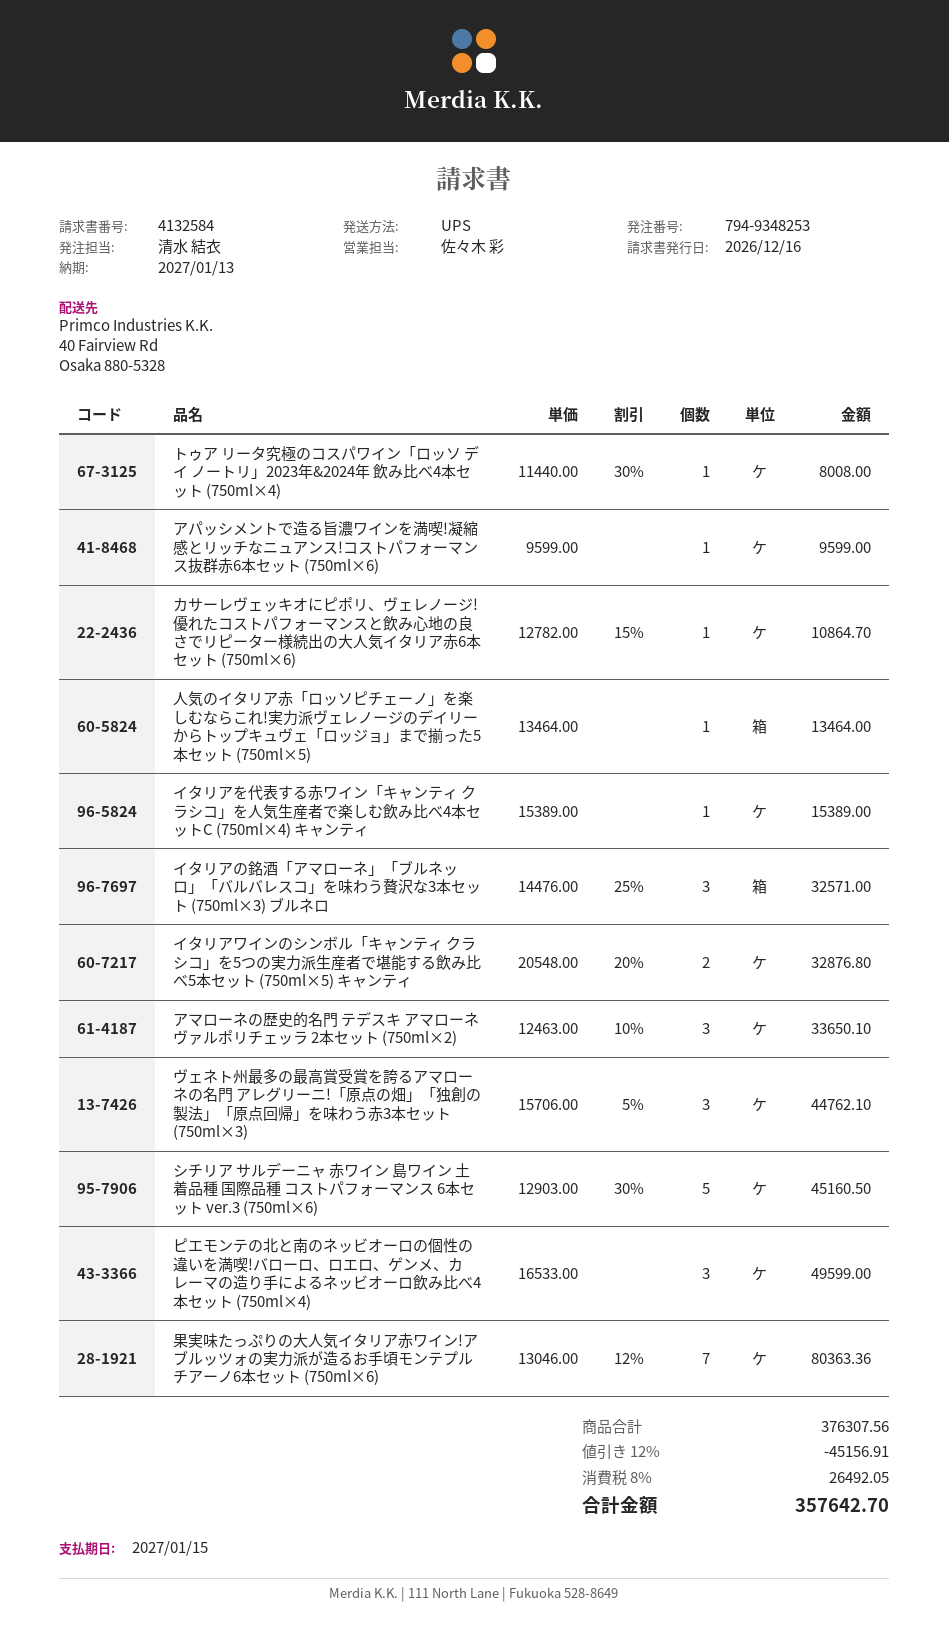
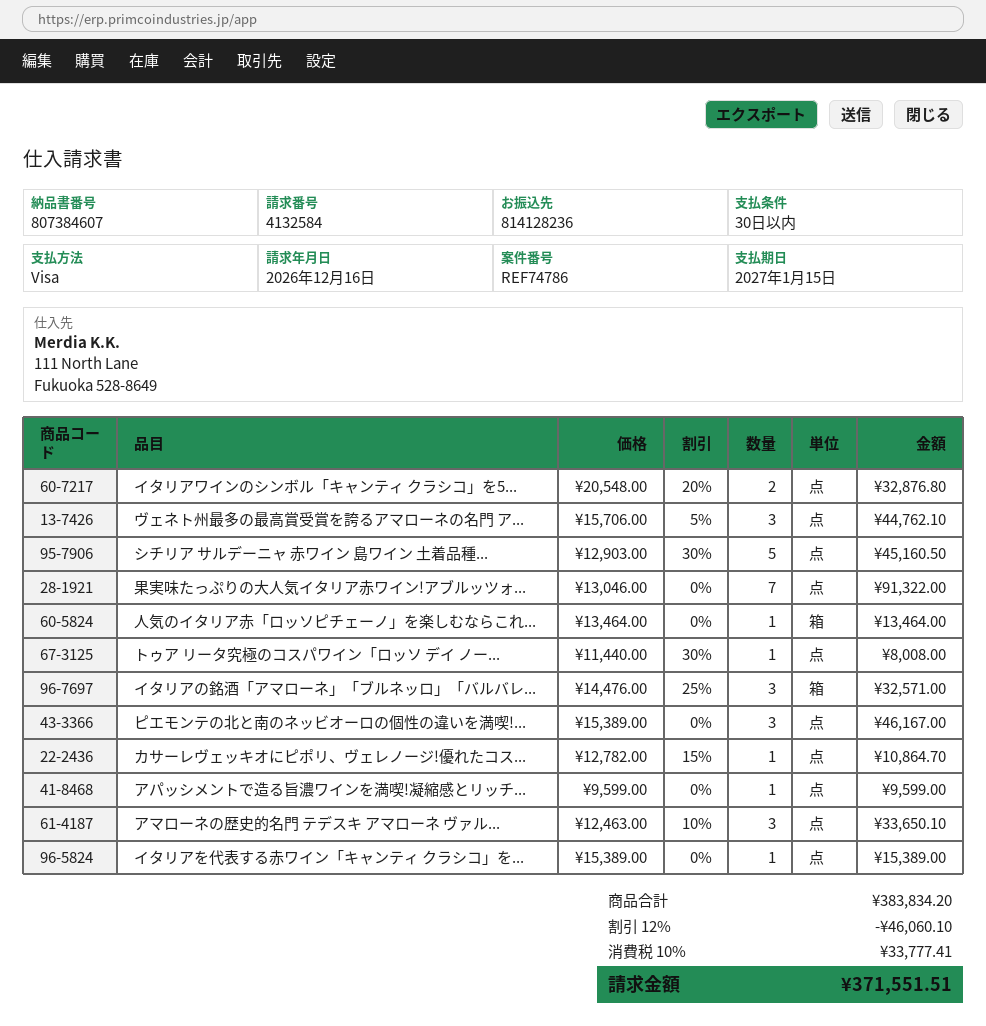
ピエモンテの北と南のネッビオーロの個性の違いを満喫!バローロ、ロエロ、ゲンメ、カレーマの造り手によるネッビオーロ飲み比べ4本セット (750ml×4): 3 x 16533.00 = 49599.00 -> 3 x 15389.00 = 46167.00
果実味たっぷりの大人気イタリア赤ワイン!アブルッツォの実力派が造るお手頃モンテプルチアーノ6本セット (750ml×6): 7 x 13046.00 - 12% = 80363.36 -> 7 x 13046.00 = 91322.00
subtotal: 376307.56 -> 383834.20
discount: 12% = 45156.91 -> 12% = 46060.10
tax: 8% = 26492.05 -> 10% = 33777.41
total: 357642.70 -> 371551.51

